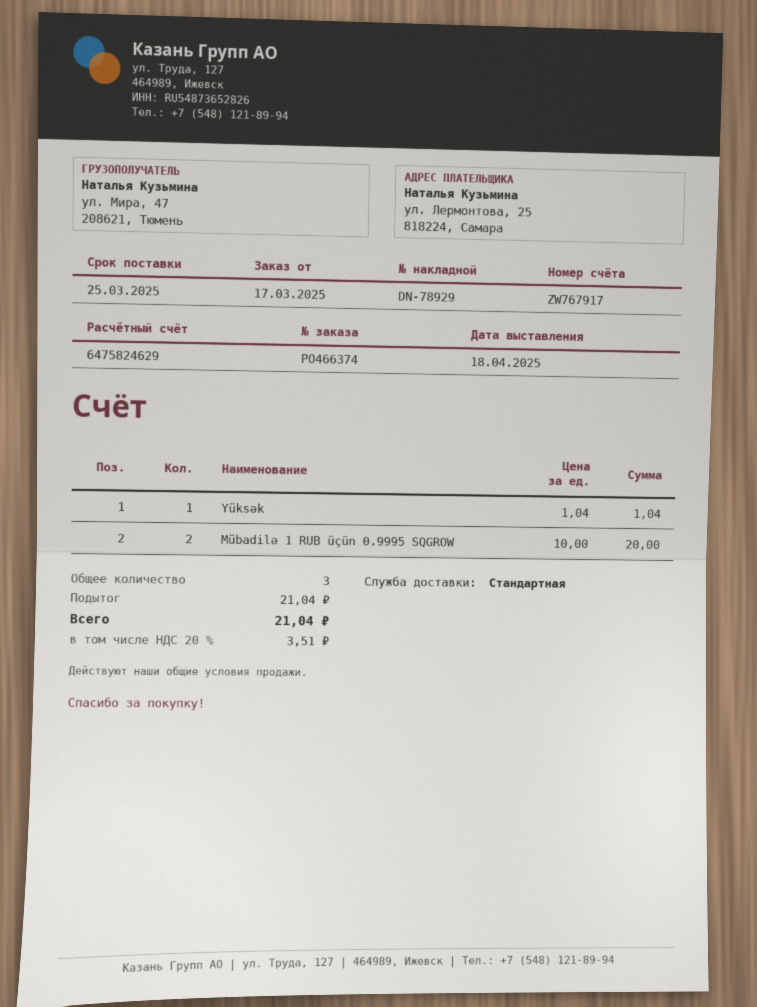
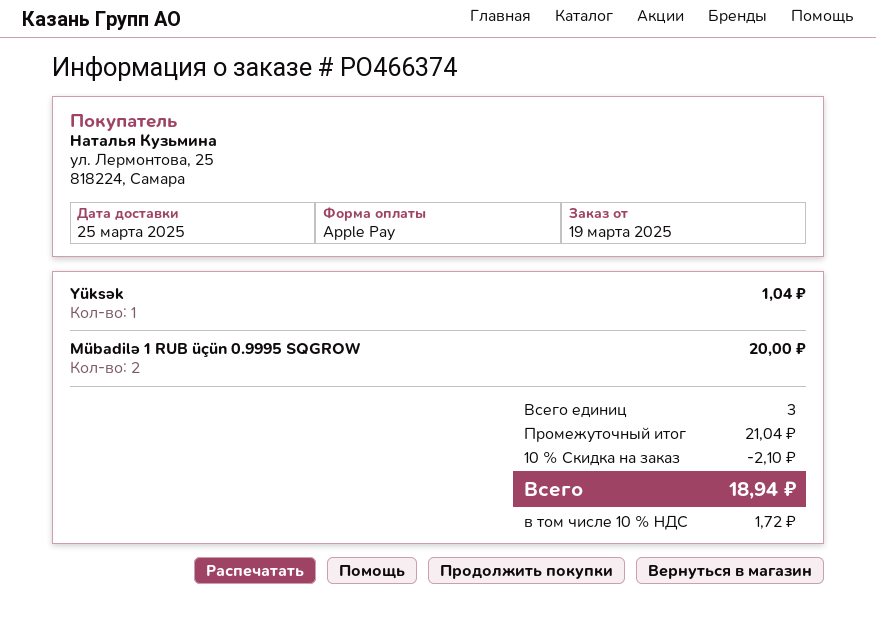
order date: 2025-03-17 -> 2025-03-19
discount: none -> 10% = 2.10
tax: 20% = 3.51 -> 10% = 1.72
total: 21.04 -> 18.94

